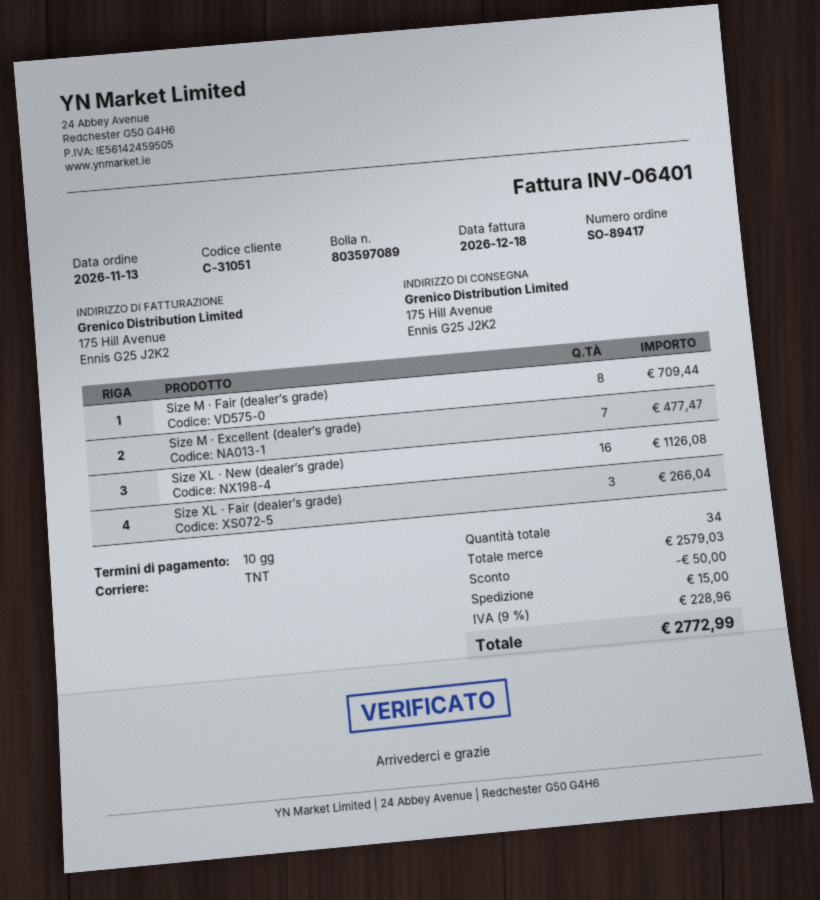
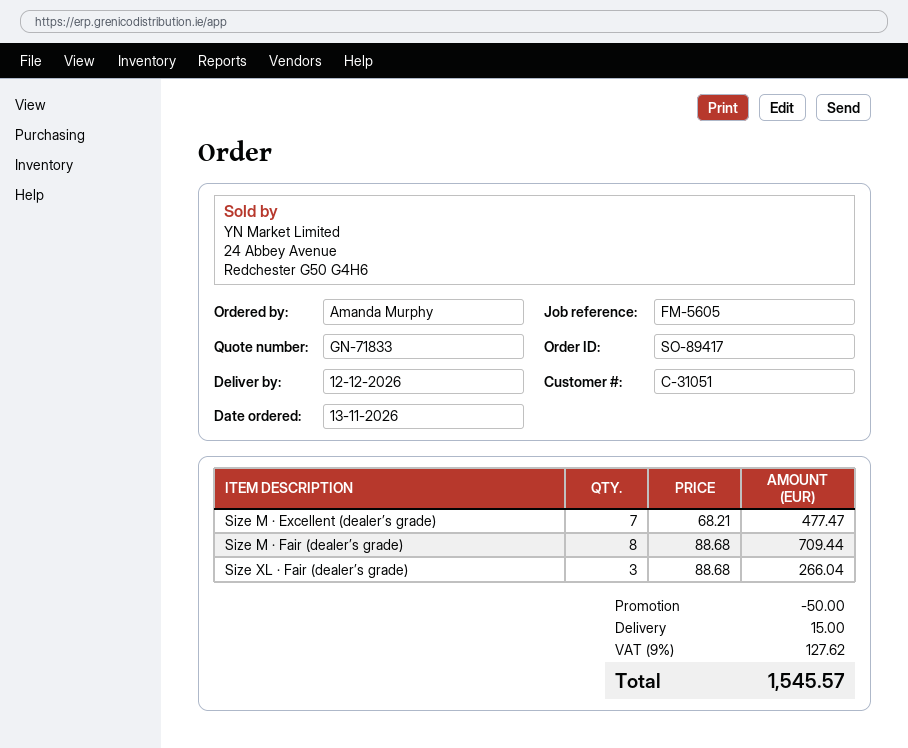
Size XL · New (dealer’s grade): 16 for 1126.08 -> none
tax: 9% = 228.96 -> 9% = 127.62
total: 2772.99 -> 1545.57

